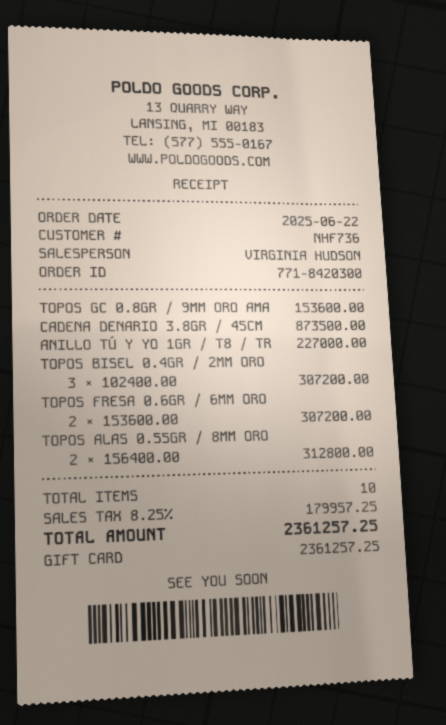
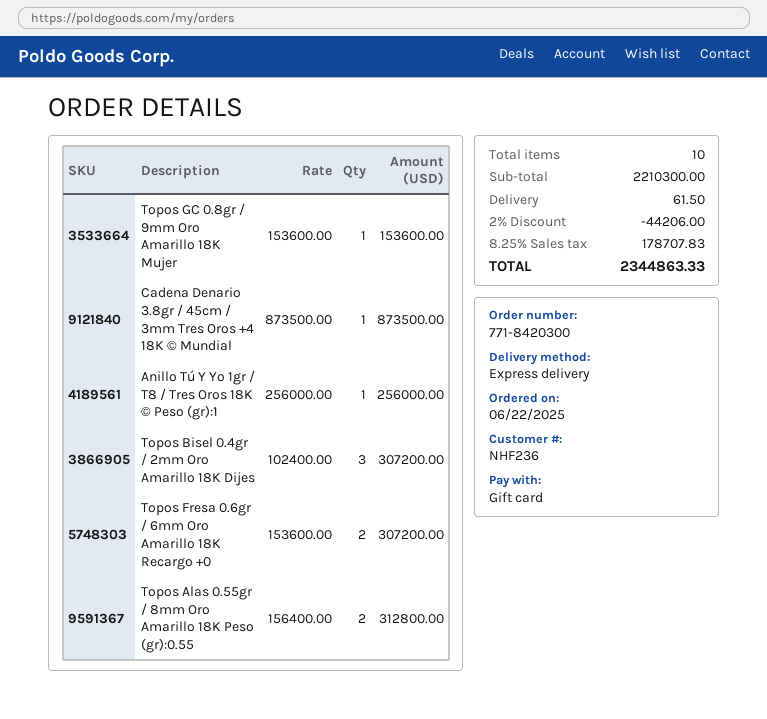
customer number: NHF736 -> NHF236
ANILLO TÚ Y YO 1GR / T8 / TR: 1 x 227000.00 = 227000.00 -> 1 x 256000.00 = 256000.00
discount: none -> 2% = 44206.00
shipping: none -> 61.50
tax: 8.25% = 179957.25 -> 8.25% = 178707.83
total: 2361257.25 -> 2344863.33

